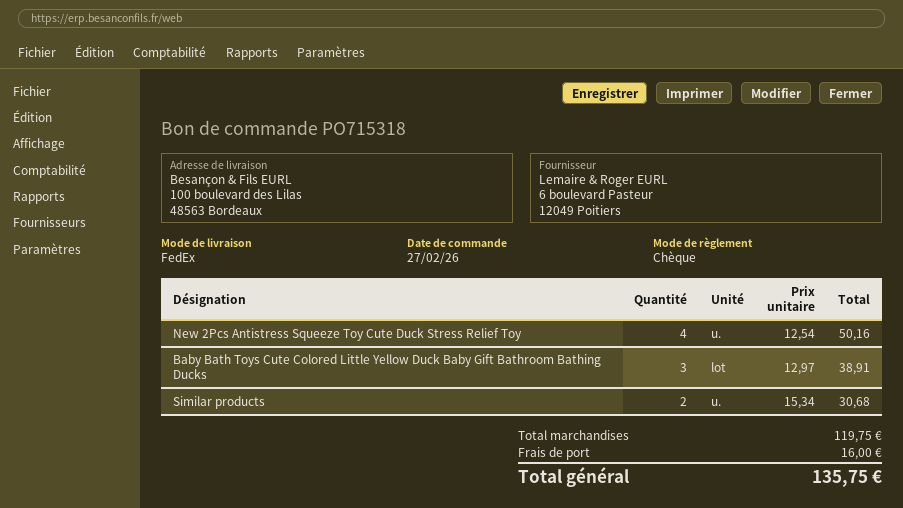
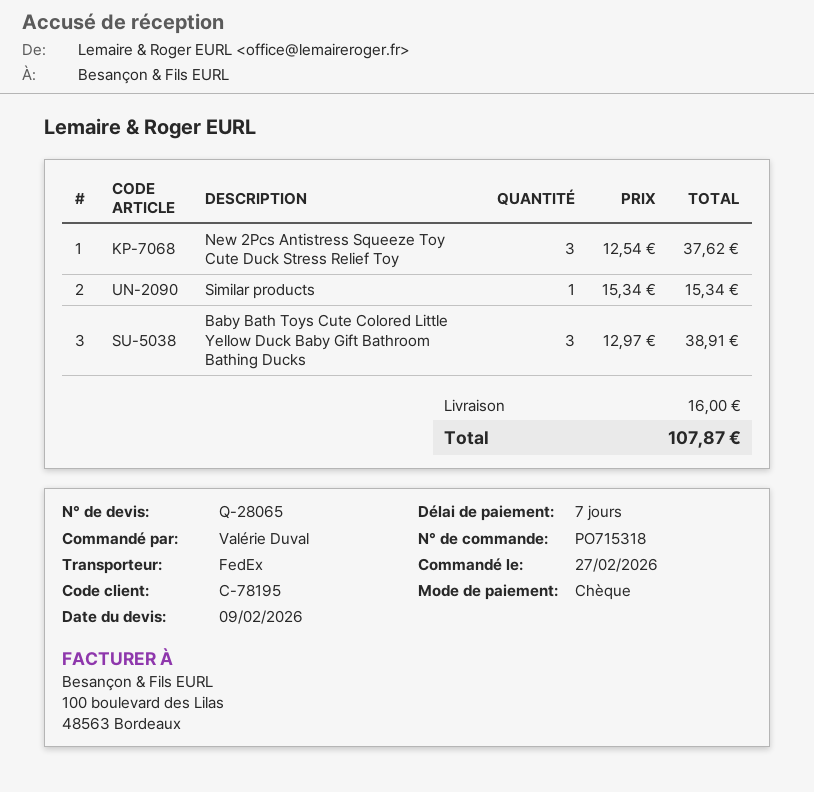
New 2Pcs Antistress Squeeze Toy Cute Duck Stress Relief Toy: 4 x 12.54 = 50.16 -> 3 x 12.54 = 37.62
Similar products: 2 x 15.34 = 30.68 -> 1 x 15.34 = 15.34
total: 135.75 -> 107.87

